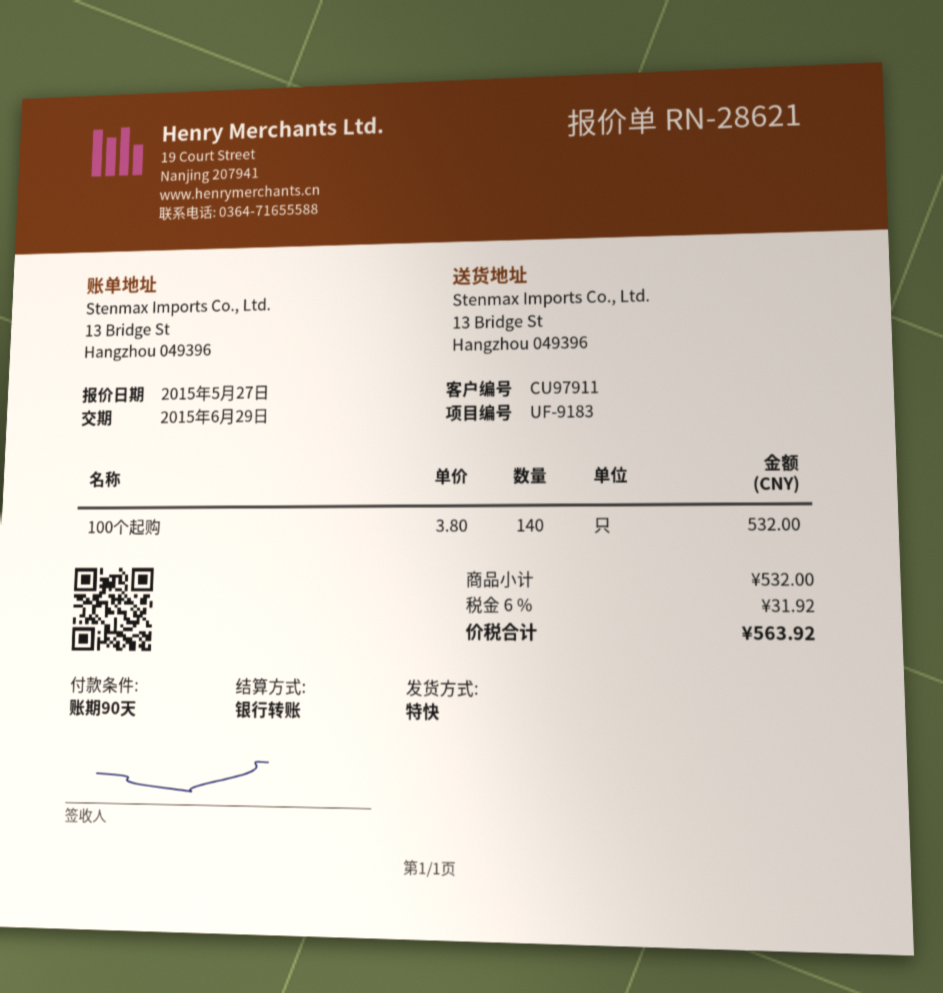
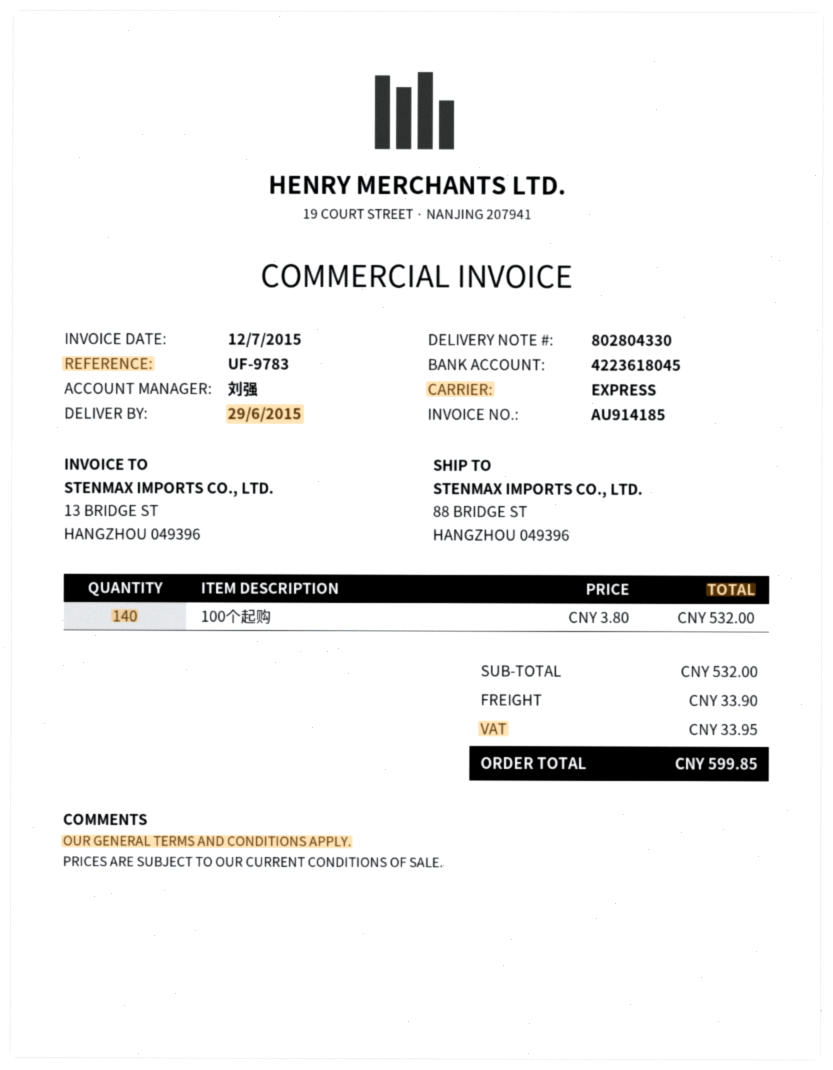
reference: UF-9183 -> UF-9783
ship to: 13 Bridge St, Hangzhou 049396 -> 88 BRIDGE ST, HANGZHOU 049396
shipping: none -> 33.90
tax: 31.92 -> 33.95
total: 563.92 -> 599.85

